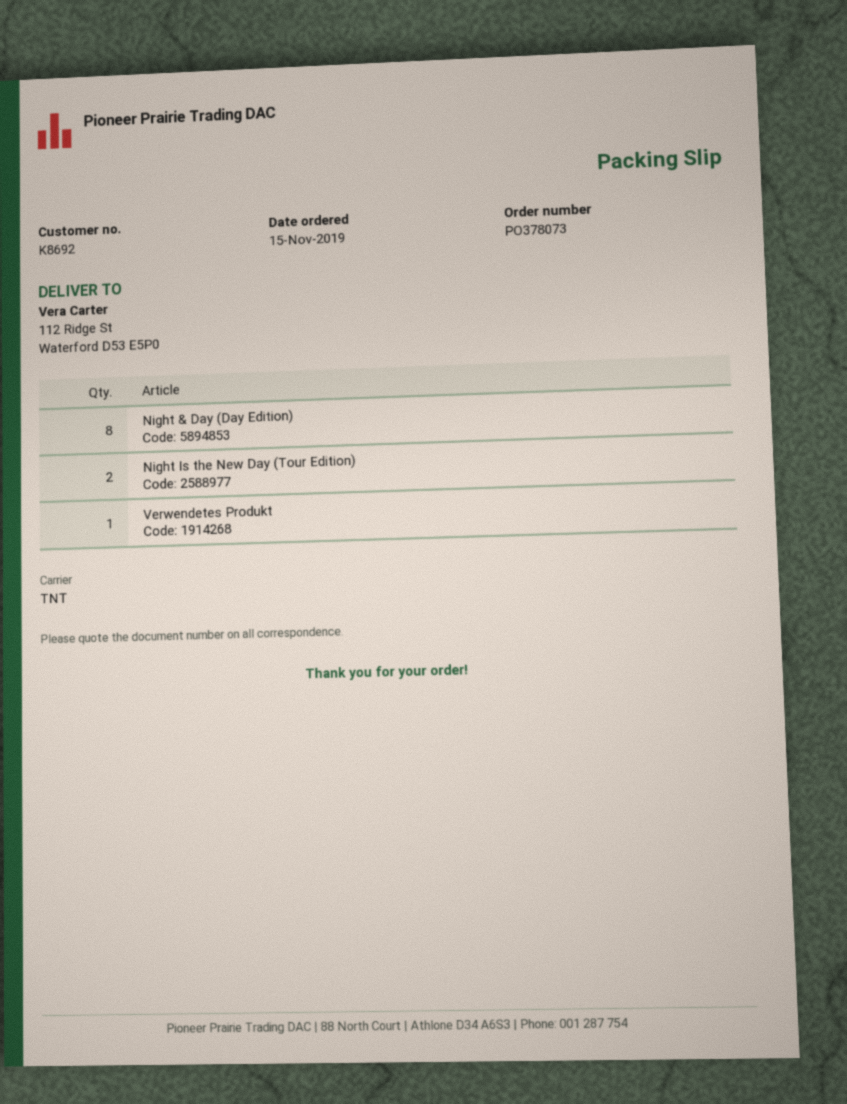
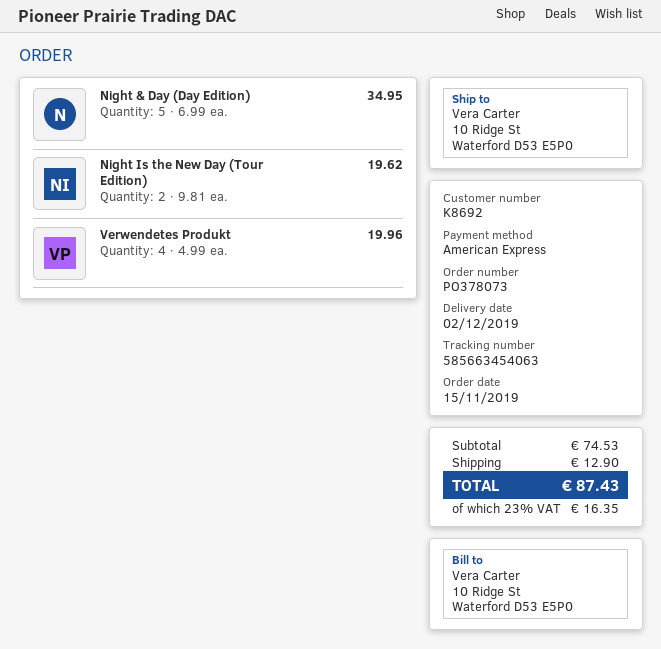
ship to: 112 Ridge St, Waterford D53 E5P0 -> 10 Ridge St, Waterford D53 E5P0
Night & Day (Day Edition): 8 -> 5
Verwendetes Produkt: 1 -> 4

